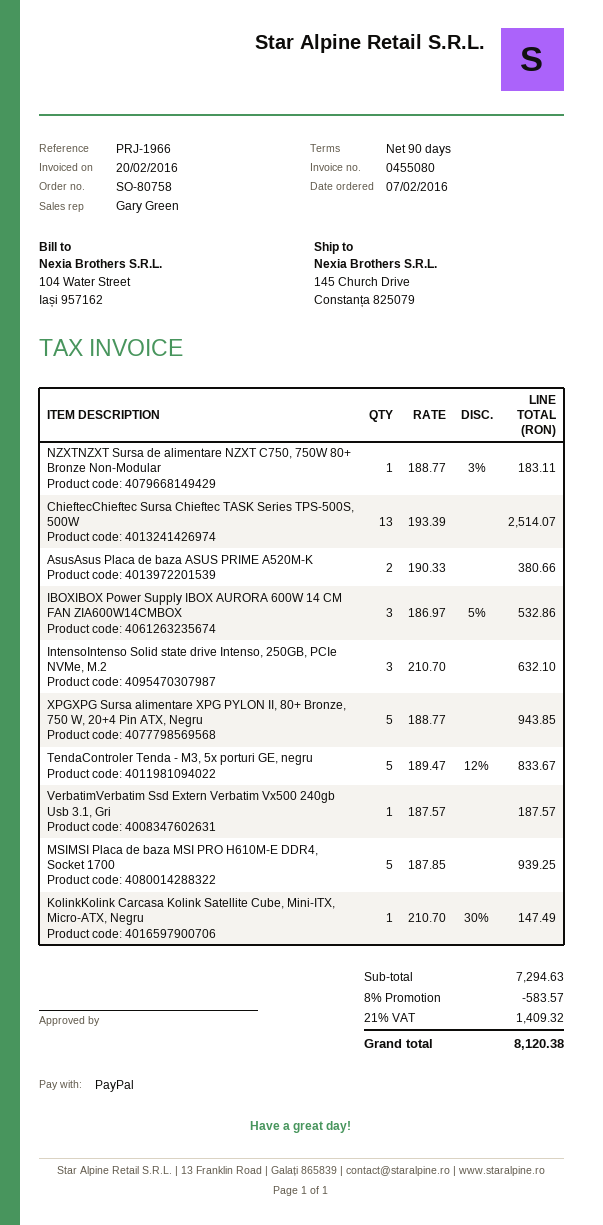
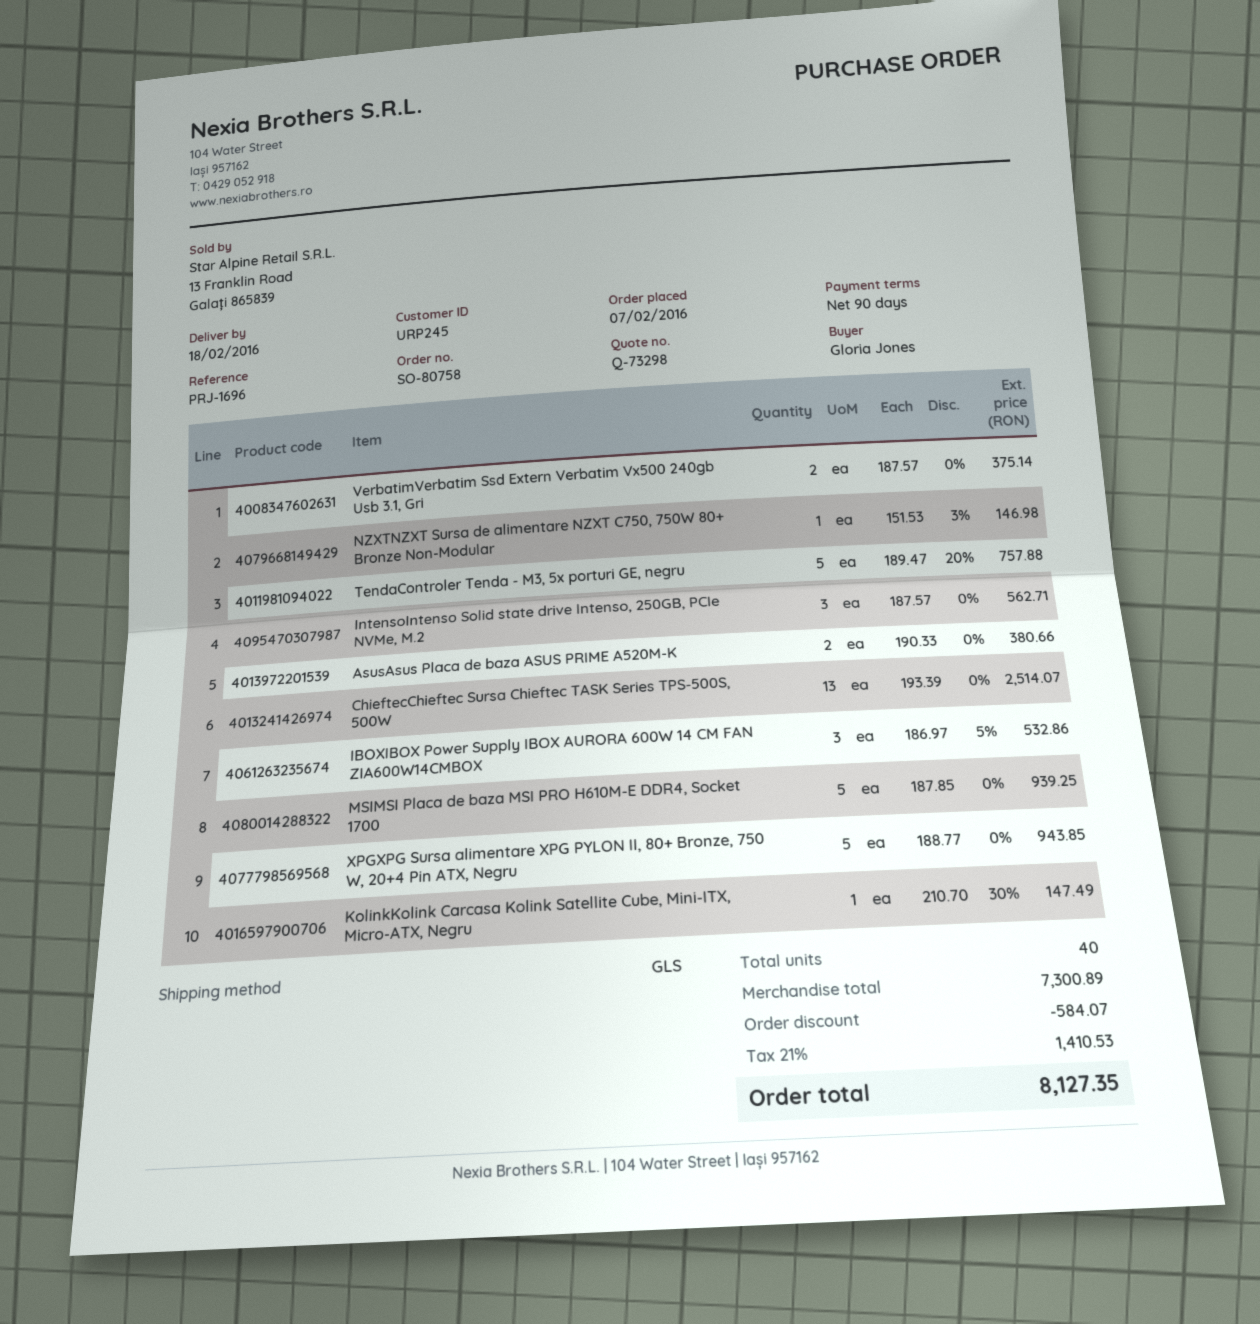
reference: PRJ-1966 -> PRJ-1696
NZXTNZXT Sursa de alimentare NZXT C750, 750W 80+ Bronze Non-Modular: 1 x 188.77 - 3% = 183.11 -> 1 x 151.53 - 3% = 146.98
IntensoIntenso Solid state drive Intenso, 250GB, PCIe NVMe, M.2: 3 x 210.70 = 632.10 -> 3 x 187.57 = 562.71
TendaControler Tenda - M3, 5x porturi GE, negru: 5 x 189.47 - 12% = 833.67 -> 5 x 189.47 - 20% = 757.88
VerbatimVerbatim Ssd Extern Verbatim Vx500 240gb Usb 3.1, Gri: 1 x 187.57 = 187.57 -> 2 x 187.57 = 375.14
subtotal: 7294.63 -> 7300.89
discount: 583.57 -> 584.07
tax: 21% = 1409.32 -> 21% = 1410.53
total: 8120.38 -> 8127.35

